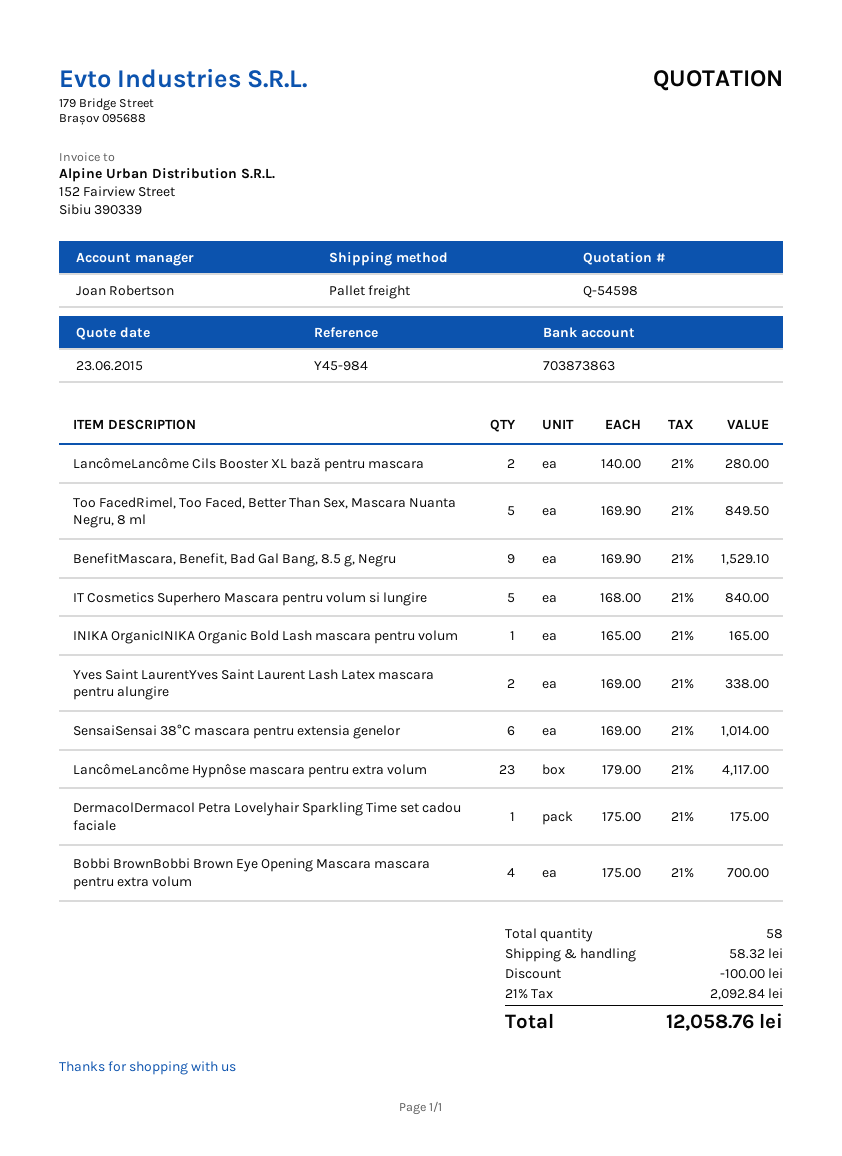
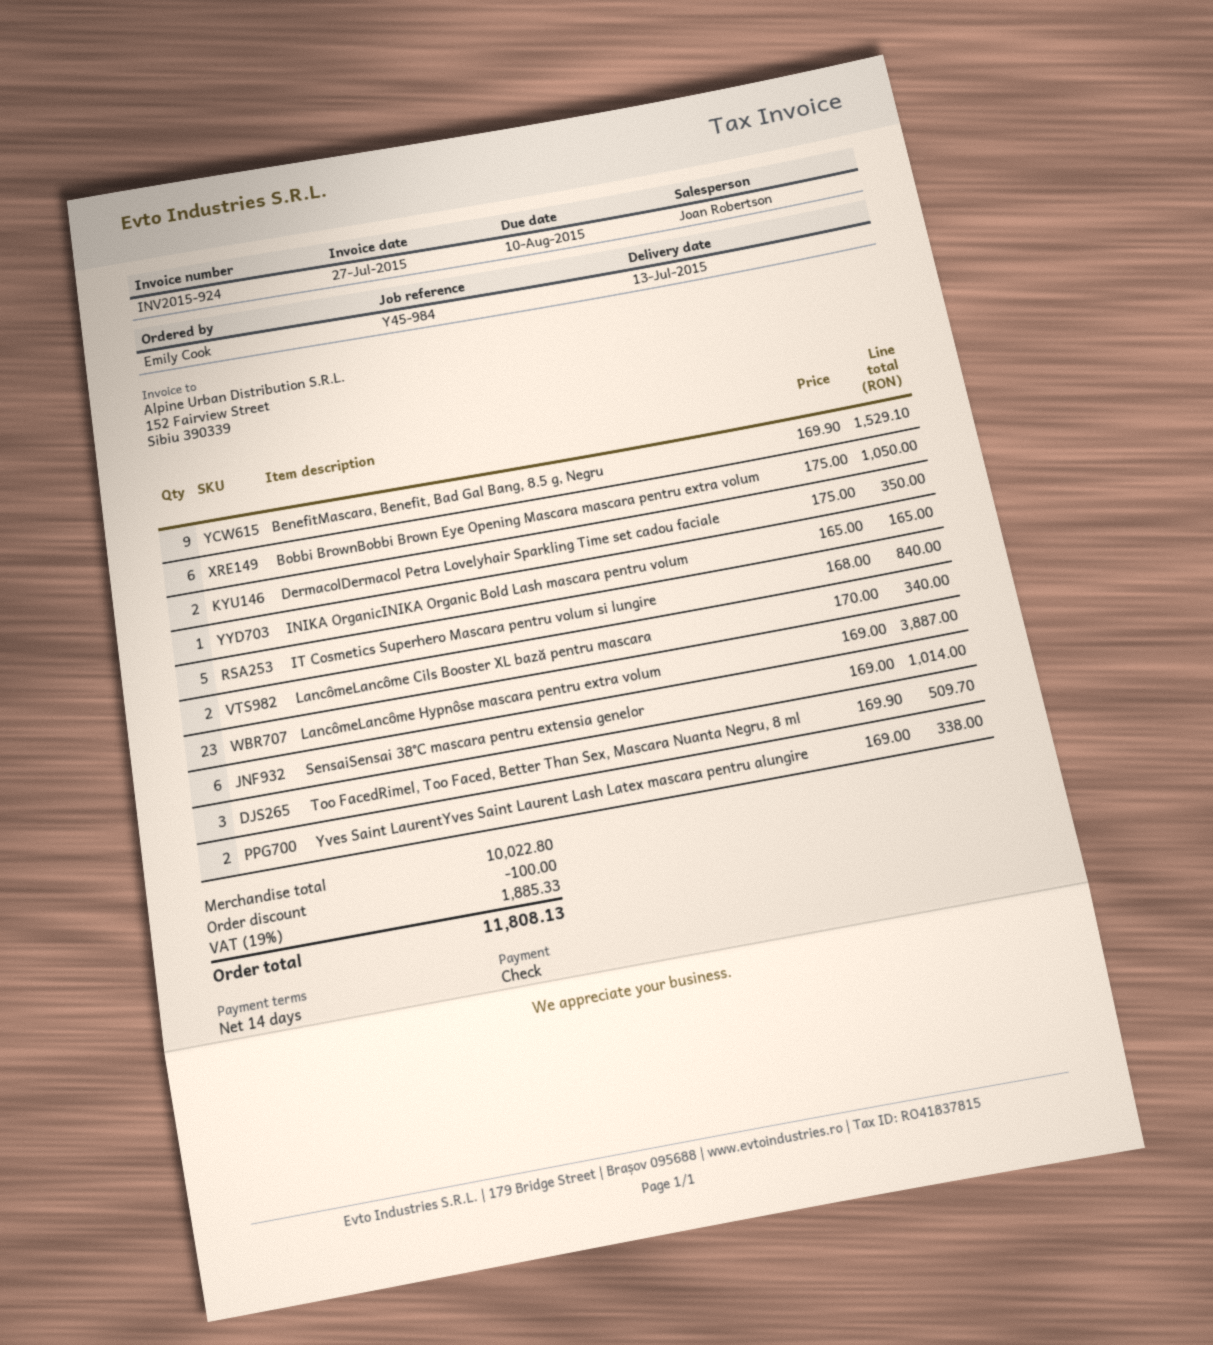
LancômeLancôme Cils Booster XL bază pentru mascara: 2 x 140.00 = 280.00 -> 2 x 170.00 = 340.00
Too FacedRimel, Too Faced, Better Than Sex, Mascara Nuanta Negru, 8 ml: 5 x 169.90 = 849.50 -> 3 x 169.90 = 509.70
LancômeLancôme Hypnôse mascara pentru extra volum: 23 x 179.00 = 4117.00 -> 23 x 169.00 = 3887.00
DermacolDermacol Petra Lovelyhair Sparkling Time set cadou faciale: 1 x 175.00 = 175.00 -> 2 x 175.00 = 350.00
Bobbi BrownBobbi Brown Eye Opening Mascara mascara pentru extra volum: 4 x 175.00 = 700.00 -> 6 x 175.00 = 1050.00
shipping: 58.32 -> none
tax: 21% = 2092.84 -> 19% = 1885.33
total: 12058.76 -> 11808.13

